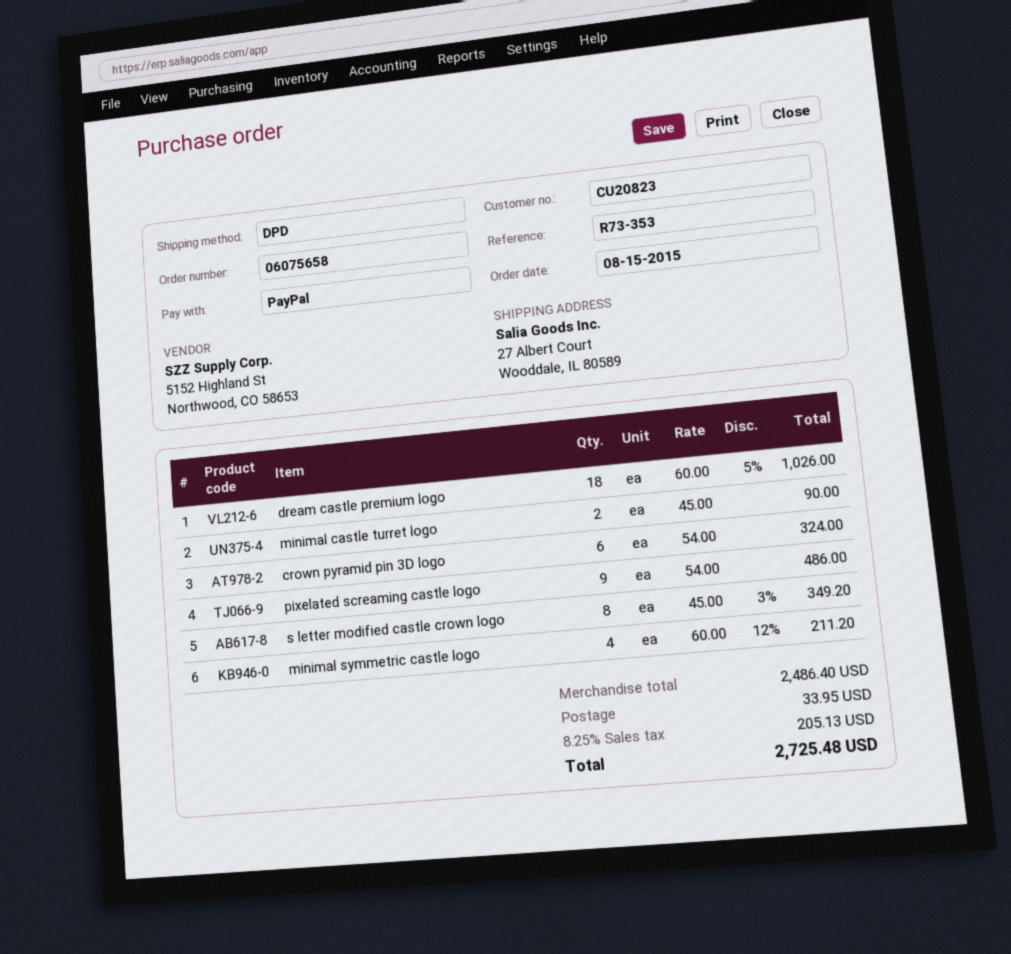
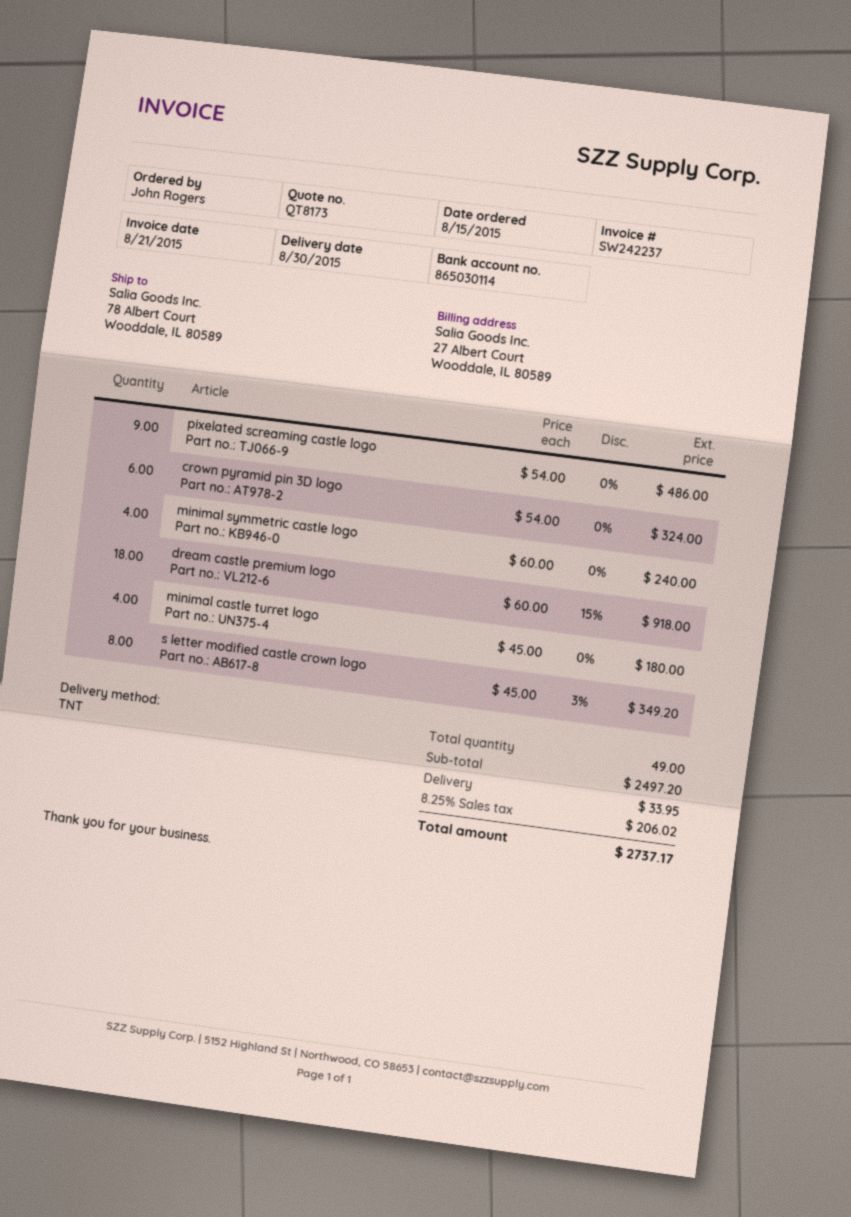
shipping method: DPD -> TNT
ship to: 27 Albert Court, Wooddale, IL 80589 -> 78 Albert Court, Wooddale, IL 80589
dream castle premium logo: 18 x 60.00 - 5% = 1026.00 -> 18 x 60.00 - 15% = 918.00
minimal castle turret logo: 2 x 45.00 = 90.00 -> 4 x 45.00 = 180.00
minimal symmetric castle logo: 4 x 60.00 - 12% = 211.20 -> 4 x 60.00 = 240.00
subtotal: 2486.40 -> 2497.20
tax: 8.25% = 205.13 -> 8.25% = 206.02
total: 2725.48 -> 2737.17

